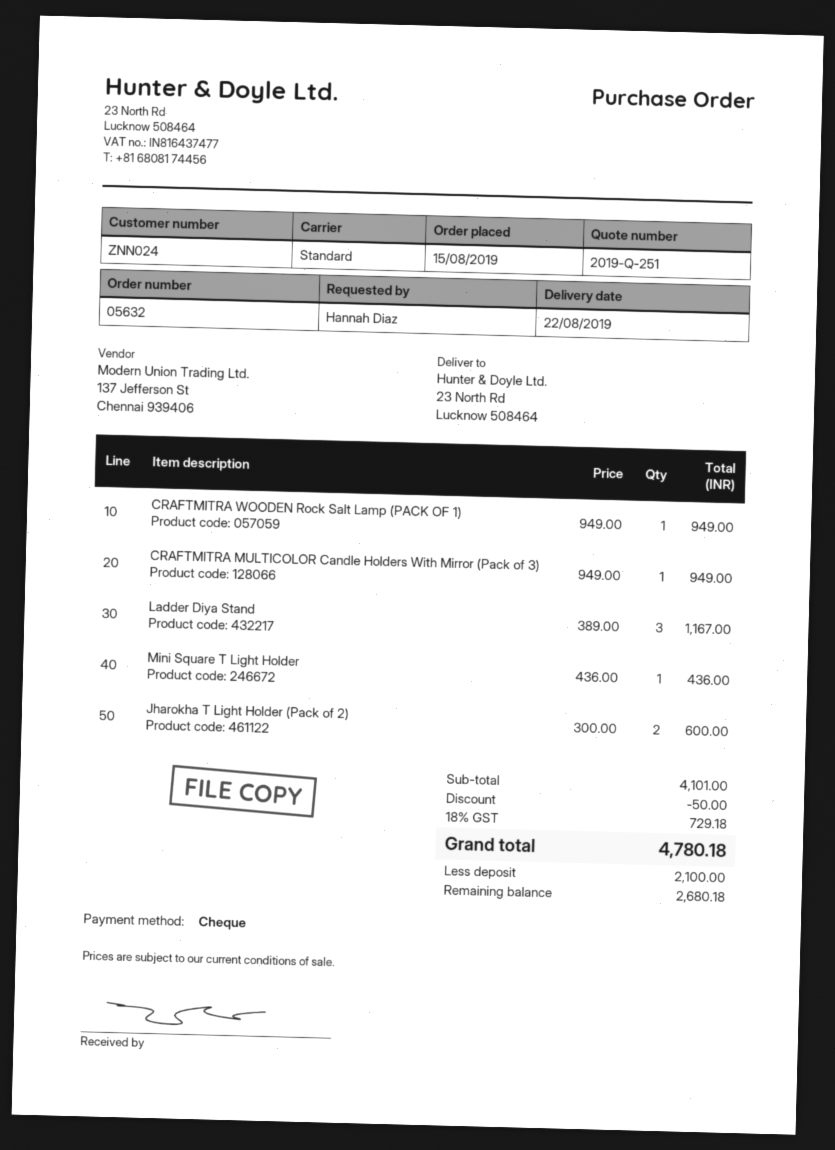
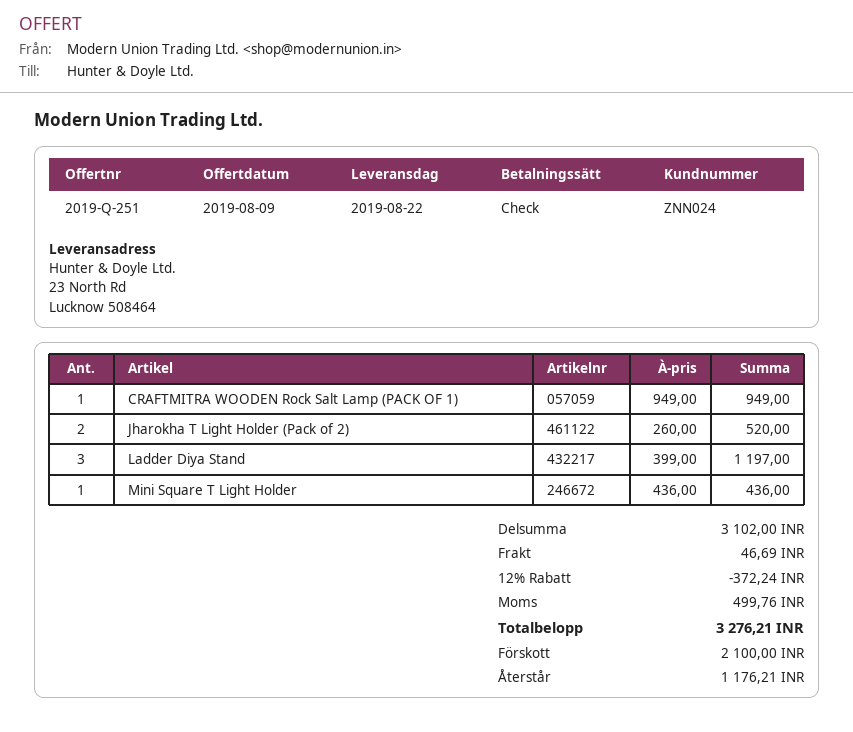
CRAFTMITRA MULTICOLOR Candle Holders With Mirror (Pack of 3): 1 x 949.00 = 949.00 -> none
Ladder Diya Stand: 3 x 389.00 = 1167.00 -> 3 x 399.00 = 1197.00
Jharokha T Light Holder (Pack of 2): 2 x 300.00 = 600.00 -> 2 x 260.00 = 520.00
subtotal: 4101.00 -> 3102.00
discount: 50.00 -> 372.24
shipping: none -> 46.69
tax: 729.18 -> 499.76
total: 4780.18 -> 3276.21
balance: 2680.18 -> 1176.21

